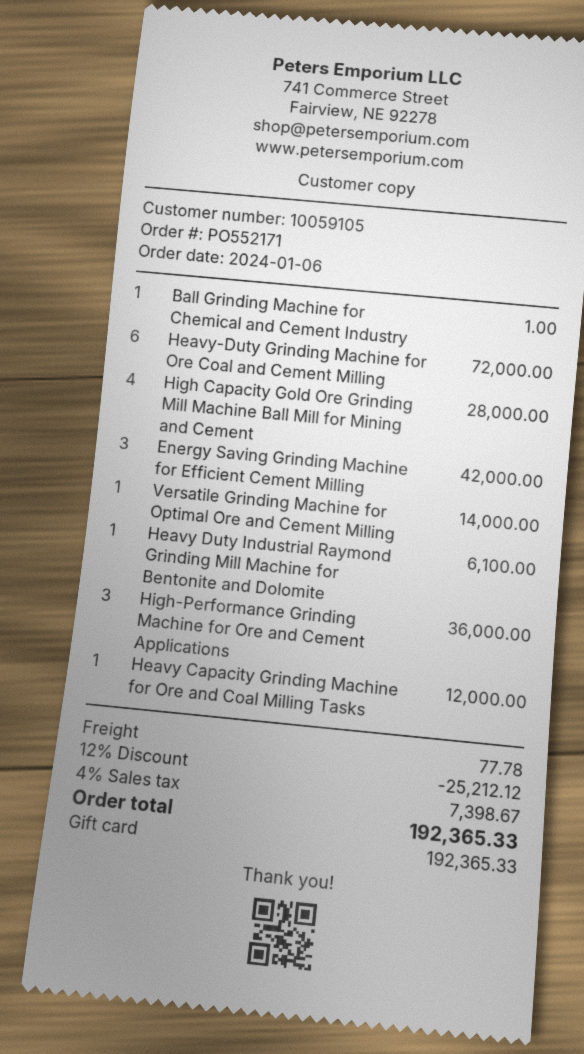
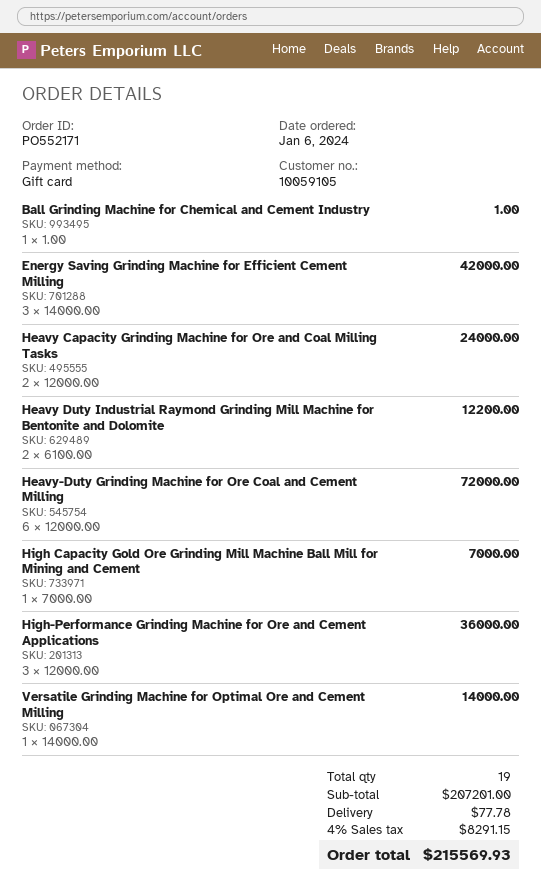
High Capacity Gold Ore Grinding Mill Machine Ball Mill for Mining and Cement: 4 for 28000.00 -> 1 for 7000.00
Heavy Duty Industrial Raymond Grinding Mill Machine for Bentonite and Dolomite: 1 for 6100.00 -> 2 for 12200.00
Heavy Capacity Grinding Machine for Ore and Coal Milling Tasks: 1 for 12000.00 -> 2 for 24000.00
discount: 12% = 25212.12 -> none
tax: 4% = 7398.67 -> 4% = 8291.15
total: 192365.33 -> 215569.93

